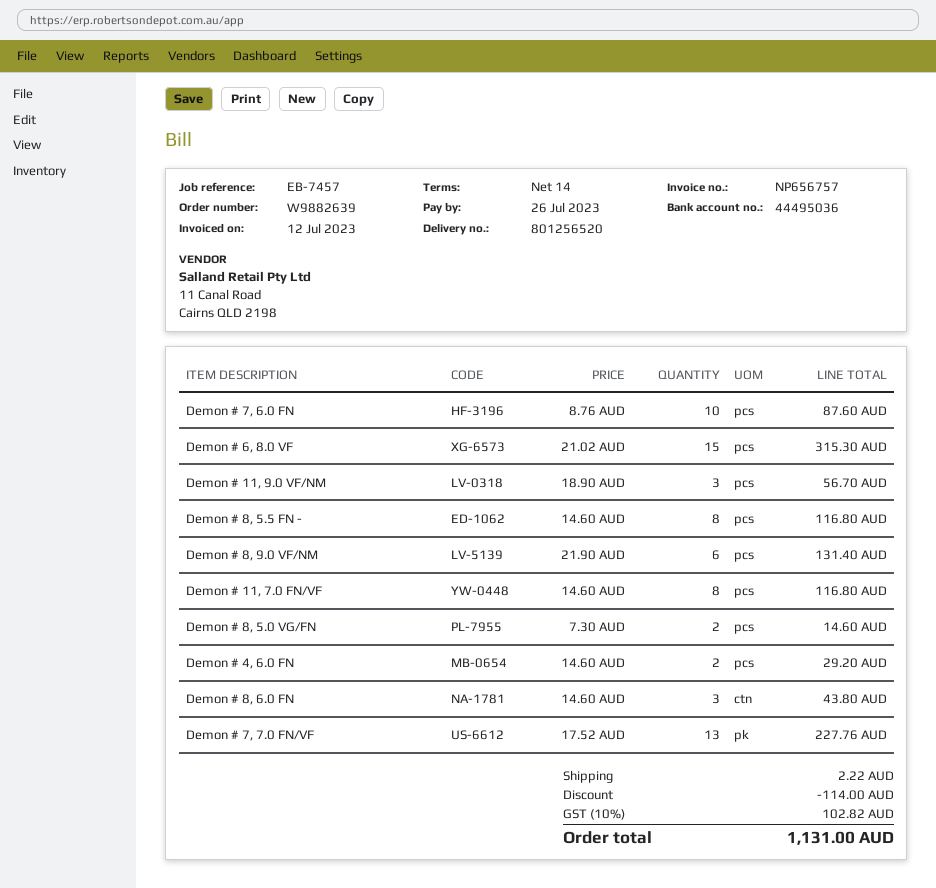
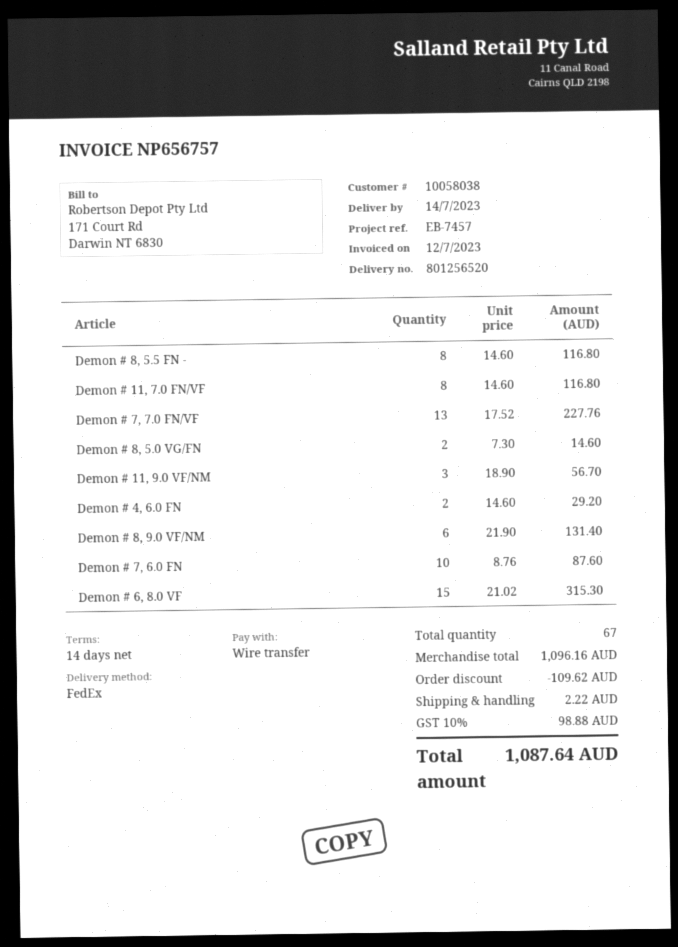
Demon # 8, 6.0 FN: 3 x 14.60 = 43.80 -> none
discount: 114.00 -> 109.62
tax: 10% = 102.82 -> 10% = 98.88
total: 1131.00 -> 1087.64

